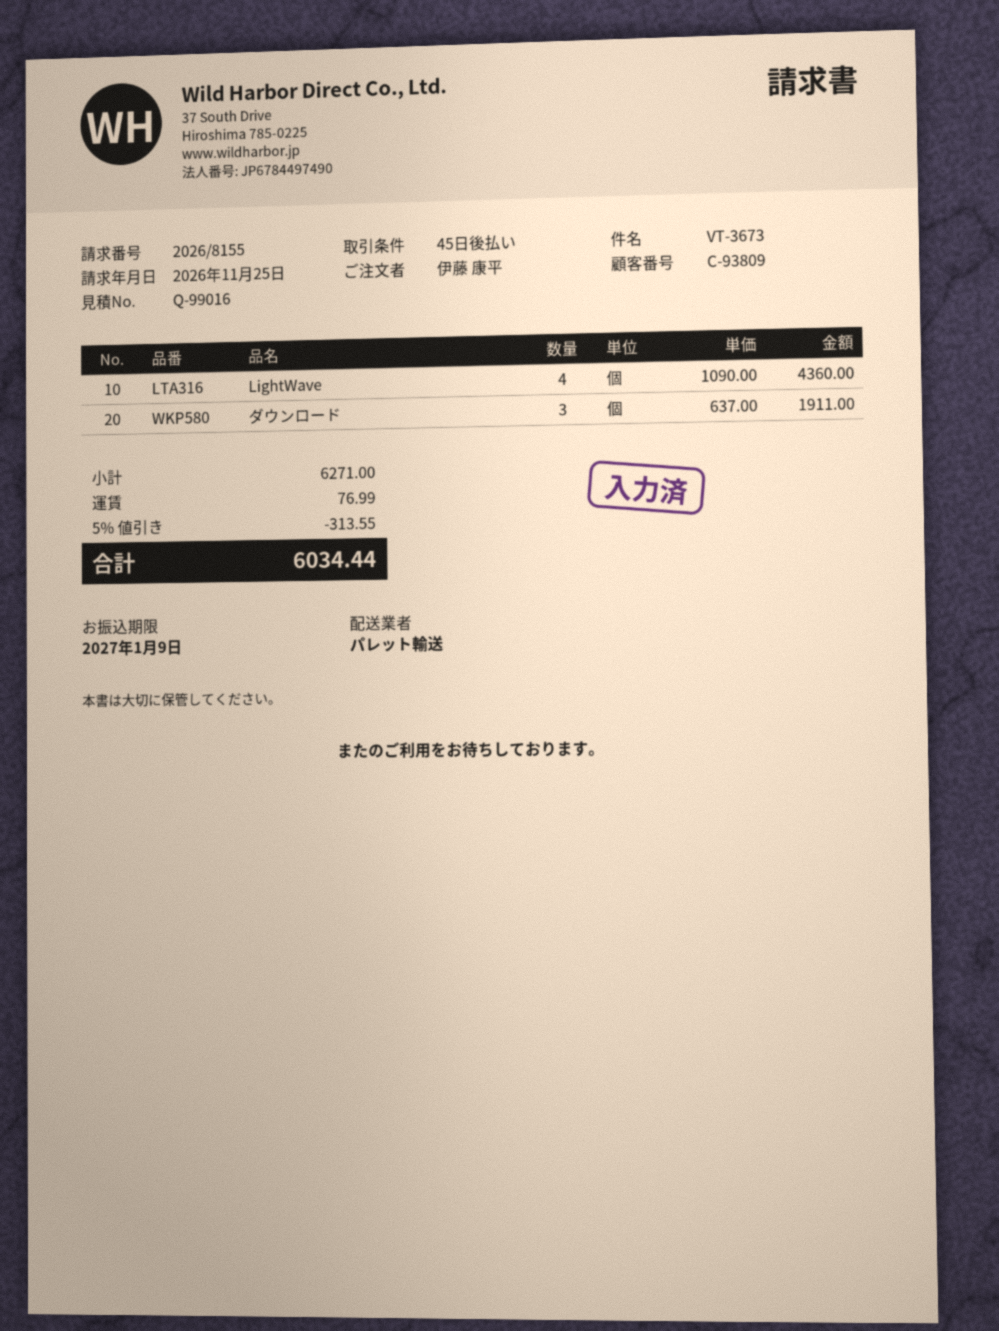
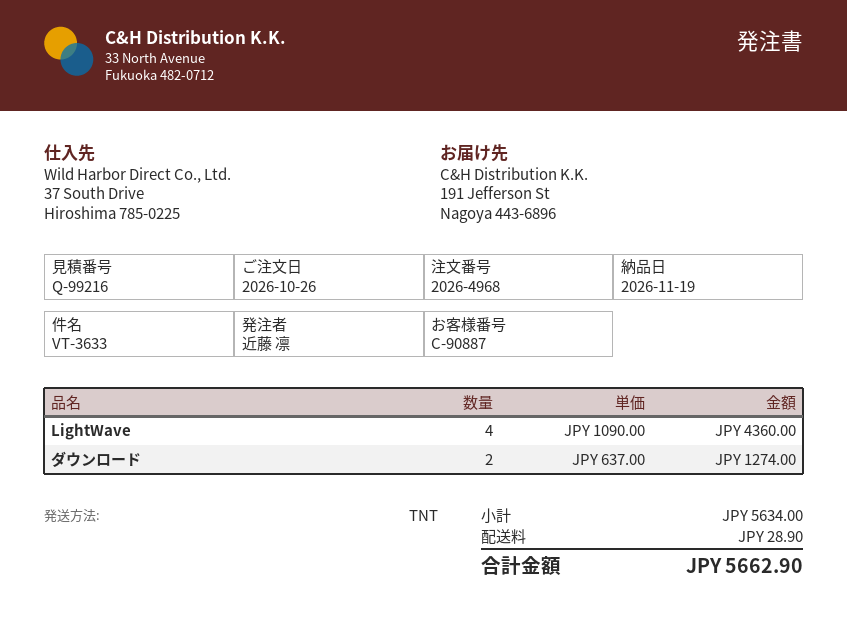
quote number: Q-99016 -> Q-99216
customer number: C-93809 -> C-90887
reference: VT-3673 -> VT-3633
ordered by: 伊藤 康平 -> 近藤 凛
shipping method: pallet freight -> TNT
ダウンロード: 3 x 637.00 = 1911.00 -> 2 x 637.00 = 1274.00
subtotal: 6271.00 -> 5634.00
discount: 5% = 313.55 -> none
shipping: 76.99 -> 28.90
total: 6034.44 -> 5662.90

